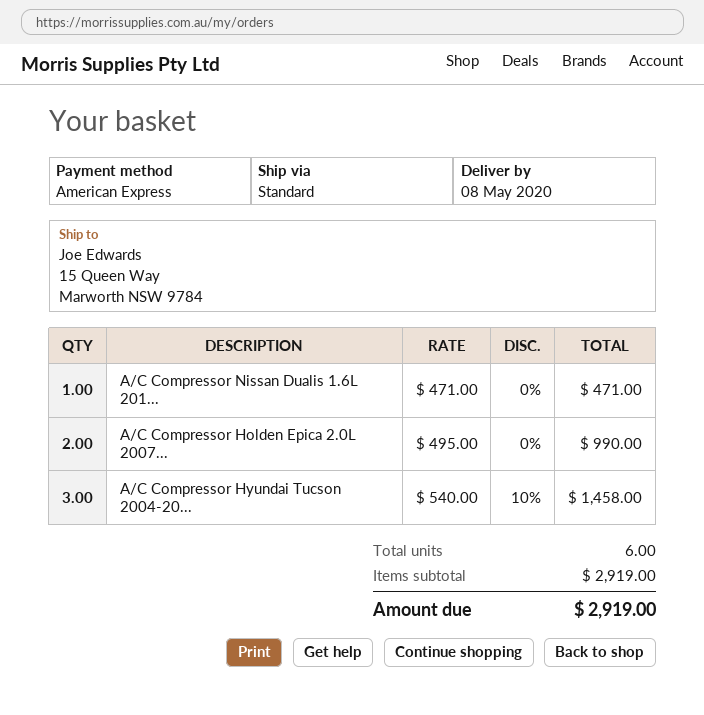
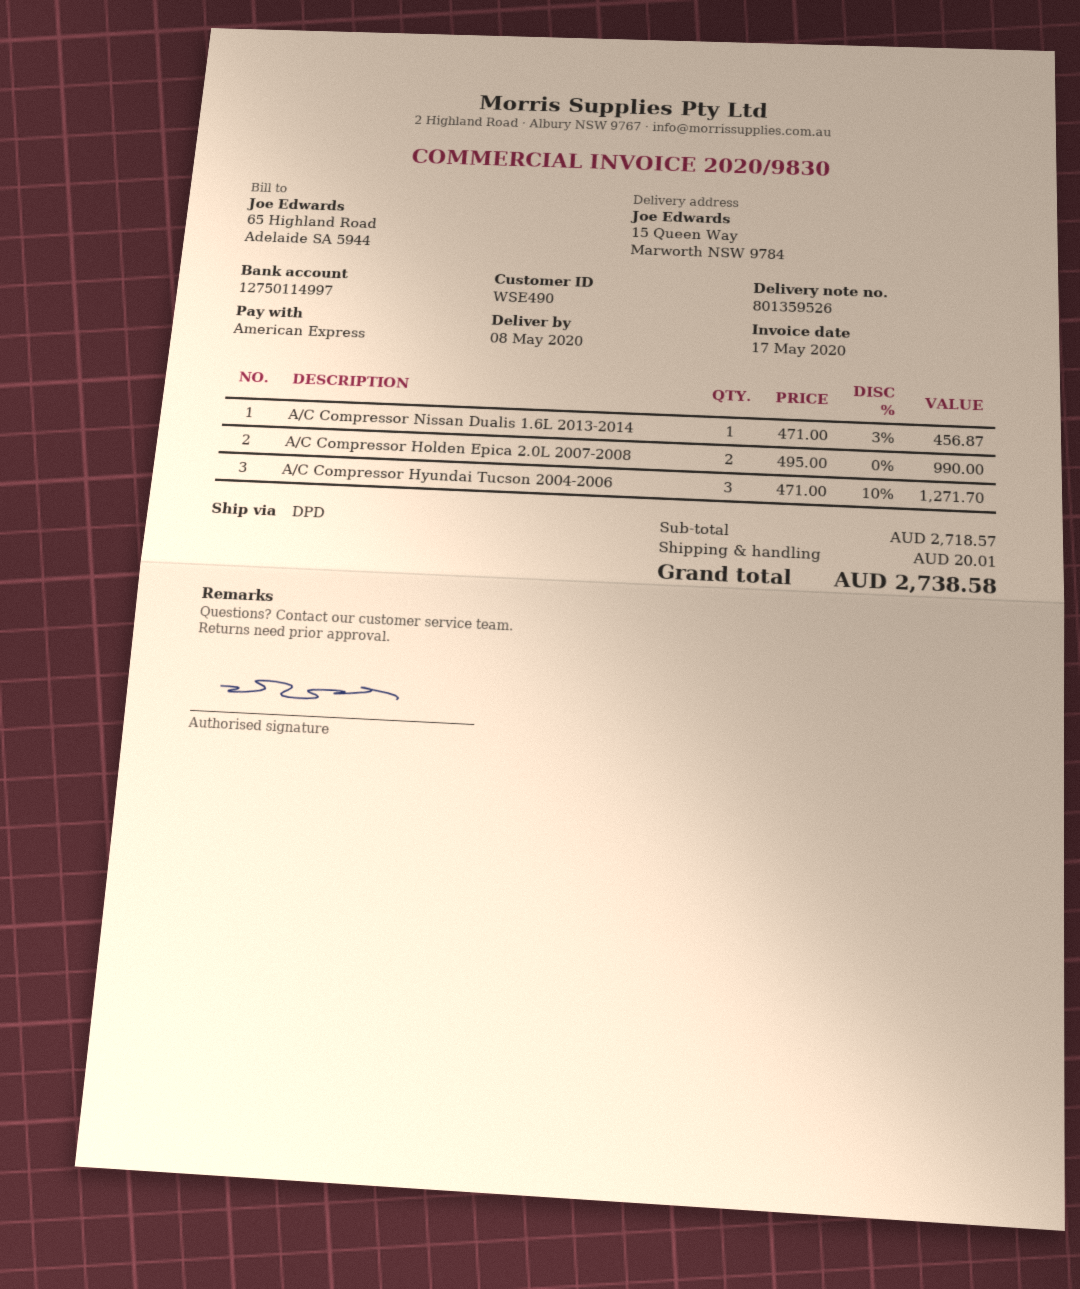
shipping method: standard -> DPD
A/C Compressor Nissan Dualis 1.6L 201...: 1 x 471.00 = 471.00 -> 1 x 471.00 - 3% = 456.87
A/C Compressor Hyundai Tucson 2004-20...: 3 x 540.00 - 10% = 1458.00 -> 3 x 471.00 - 10% = 1271.70
subtotal: 2919.00 -> 2718.57
shipping: none -> 20.01
total: 2919.00 -> 2738.58

